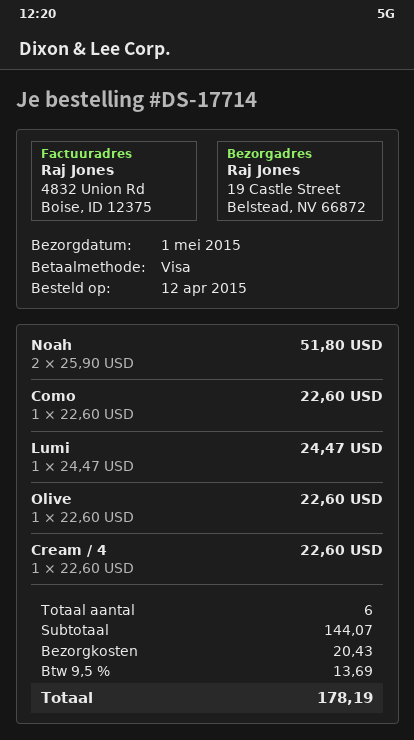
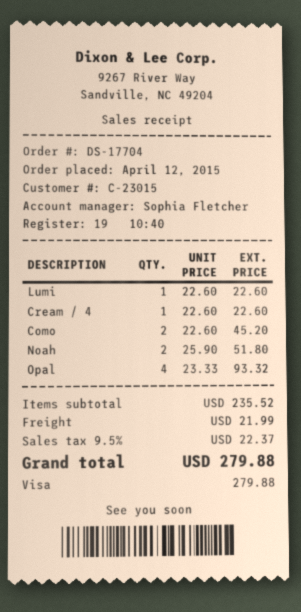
order number: DS-17714 -> DS-17704
Como: 1 x 22.60 = 22.60 -> 2 x 22.60 = 45.20
Lumi: 1 x 24.47 = 24.47 -> 1 x 22.60 = 22.60
Olive: 1 x 22.60 = 22.60 -> none
Opal: none -> 4 x 23.33 = 93.32
subtotal: 144.07 -> 235.52
shipping: 20.43 -> 21.99
tax: 9.5% = 13.69 -> 9.5% = 22.37
total: 178.19 -> 279.88

